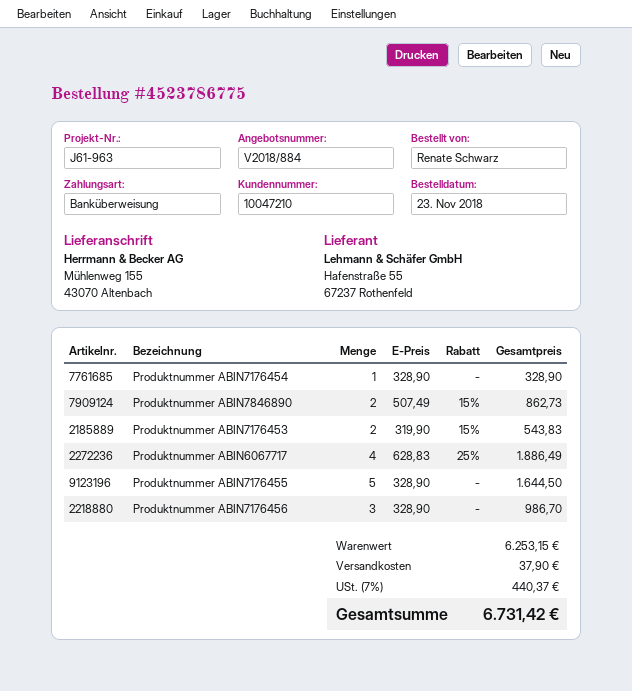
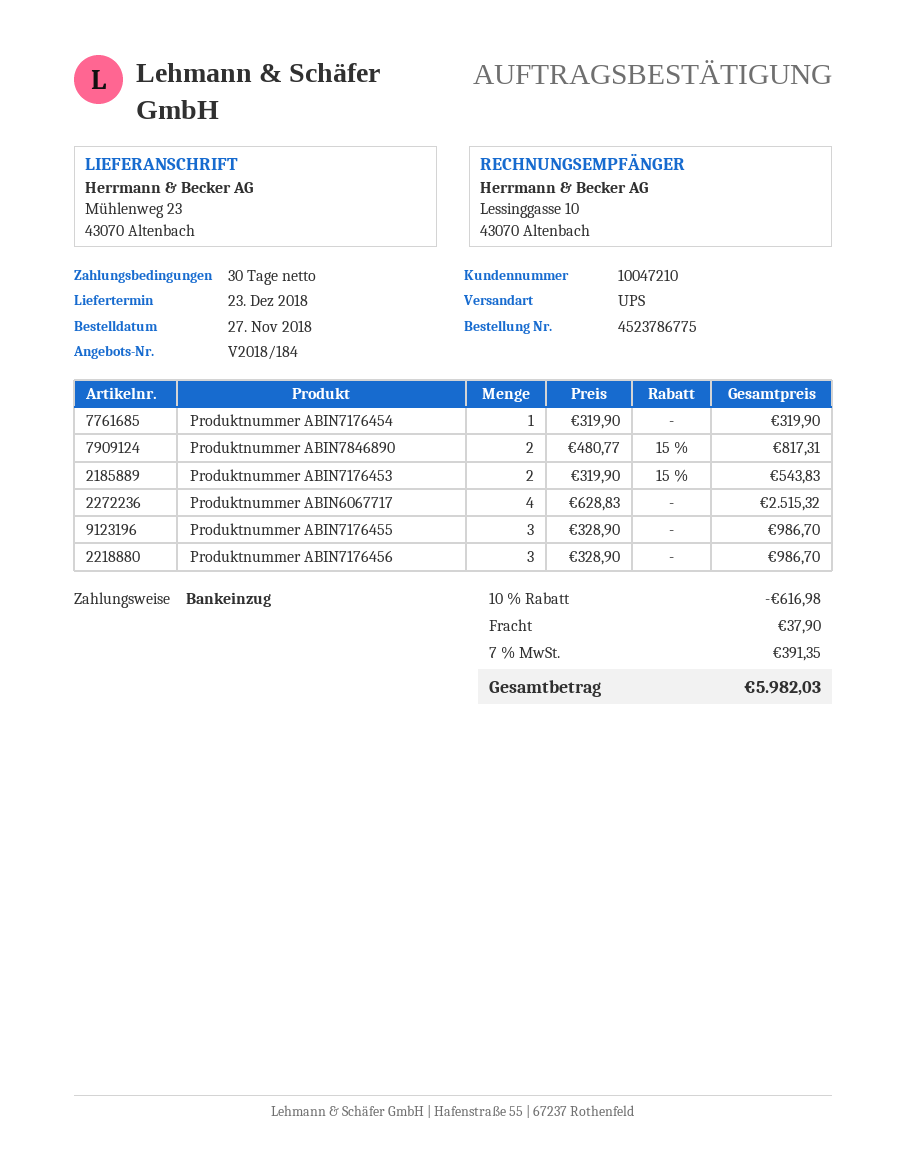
quote number: V2018/884 -> V2018/184
order date: 2018-11-23 -> 2018-11-27
payment method: bank transfer -> direct debit
ship to: Mühlenweg 155, 43070 Altenbach -> Mühlenweg 23, 43070 Altenbach
Produktnummer ABIN7176454: 1 x 328.90 = 328.90 -> 1 x 319.90 = 319.90
Produktnummer ABIN7846890: 2 x 507.49 - 15% = 862.73 -> 2 x 480.77 - 15% = 817.31
Produktnummer ABIN6067717: 4 x 628.83 - 25% = 1886.49 -> 4 x 628.83 = 2515.32
Produktnummer ABIN7176455: 5 x 328.90 = 1644.50 -> 3 x 328.90 = 986.70
discount: none -> 10% = 616.98
tax: 7% = 440.37 -> 7% = 391.35
total: 6731.42 -> 5982.03

